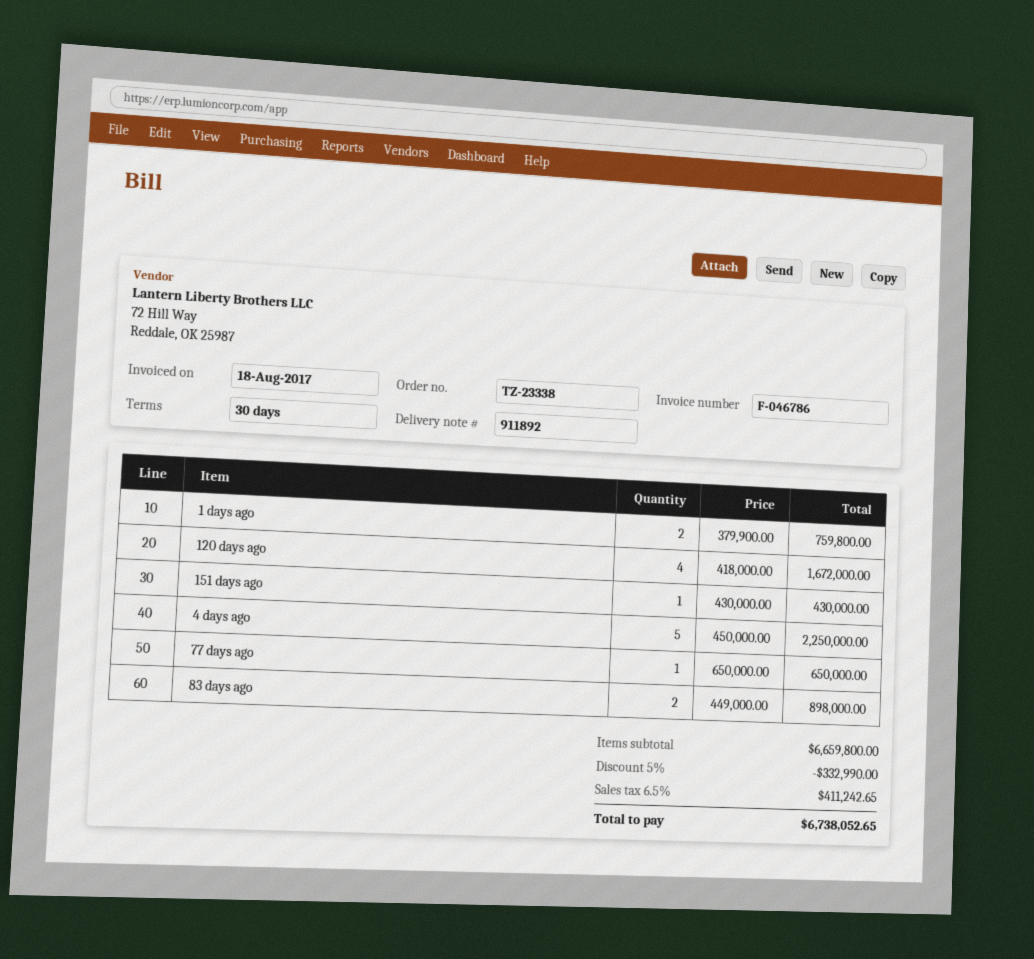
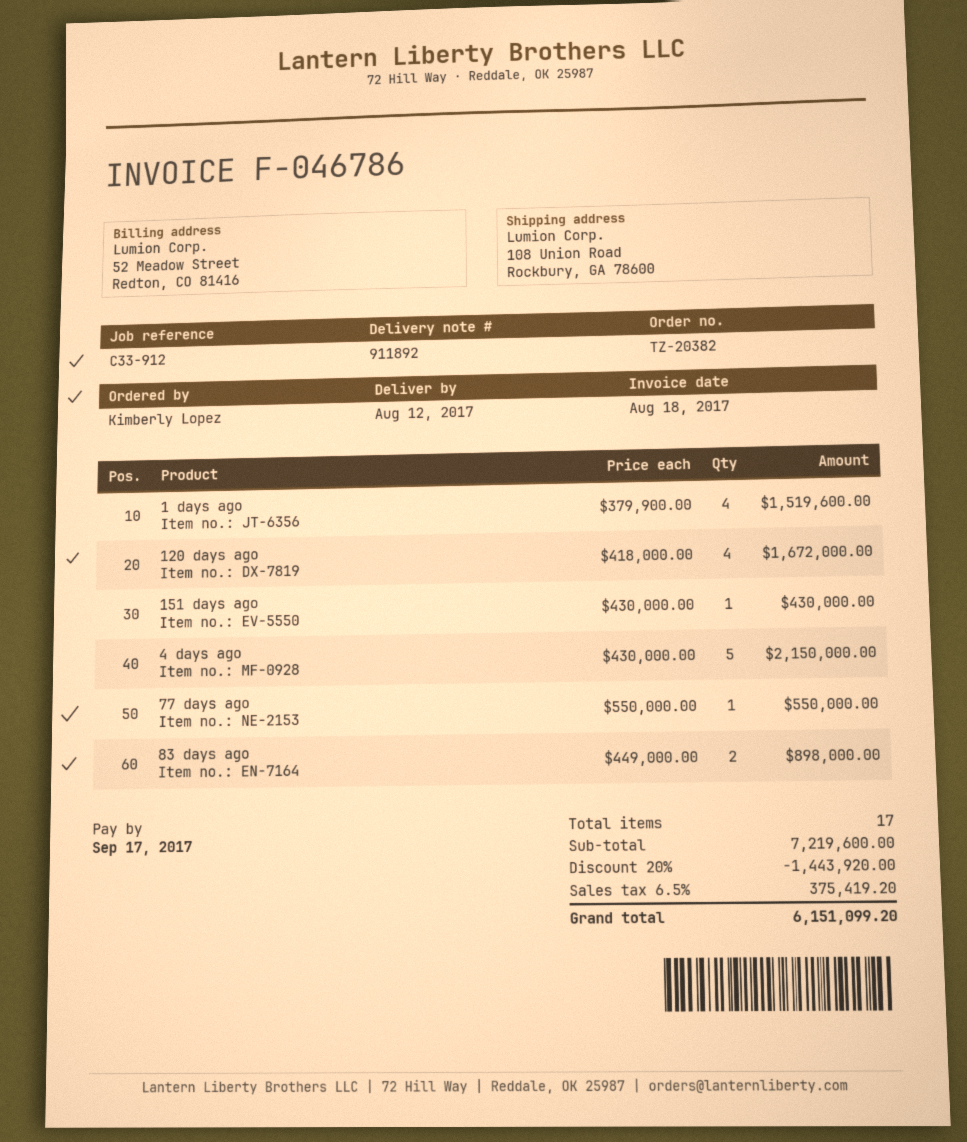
order number: TZ-23338 -> TZ-20382
1 days ago: 2 x 379900.00 = 759800.00 -> 4 x 379900.00 = 1519600.00
4 days ago: 5 x 450000.00 = 2250000.00 -> 5 x 430000.00 = 2150000.00
77 days ago: 1 x 650000.00 = 650000.00 -> 1 x 550000.00 = 550000.00
subtotal: 6659800.00 -> 7219600.00
discount: 5% = 332990.00 -> 20% = 1443920.00
tax: 6.5% = 411242.65 -> 6.5% = 375419.20
total: 6738052.65 -> 6151099.20

